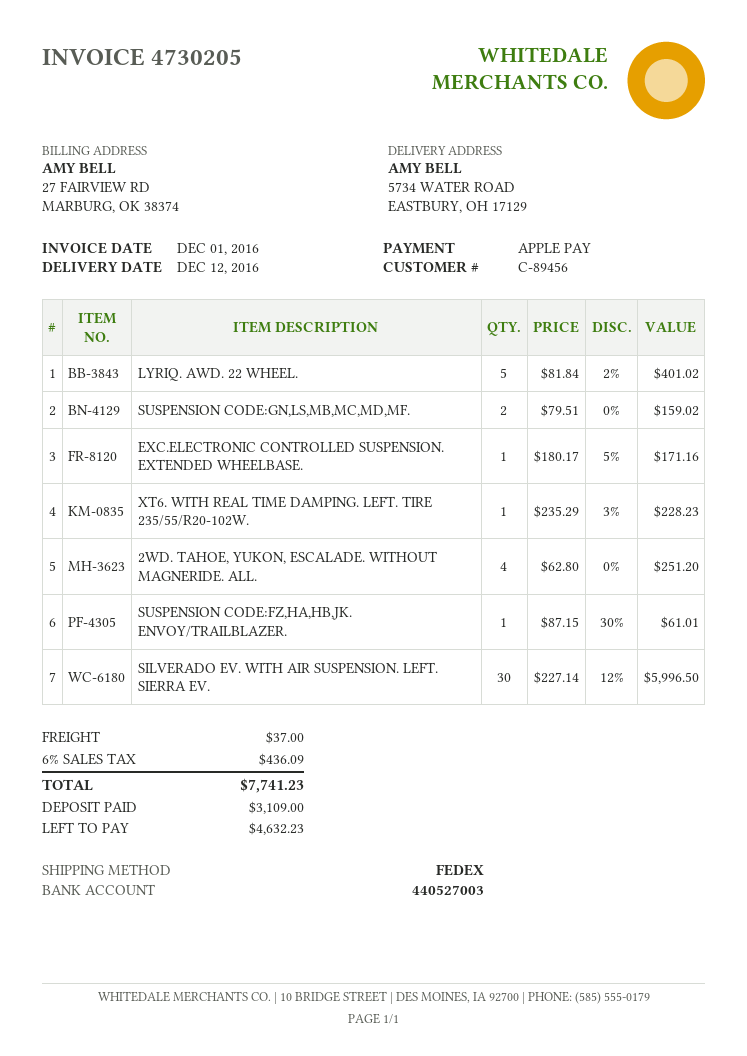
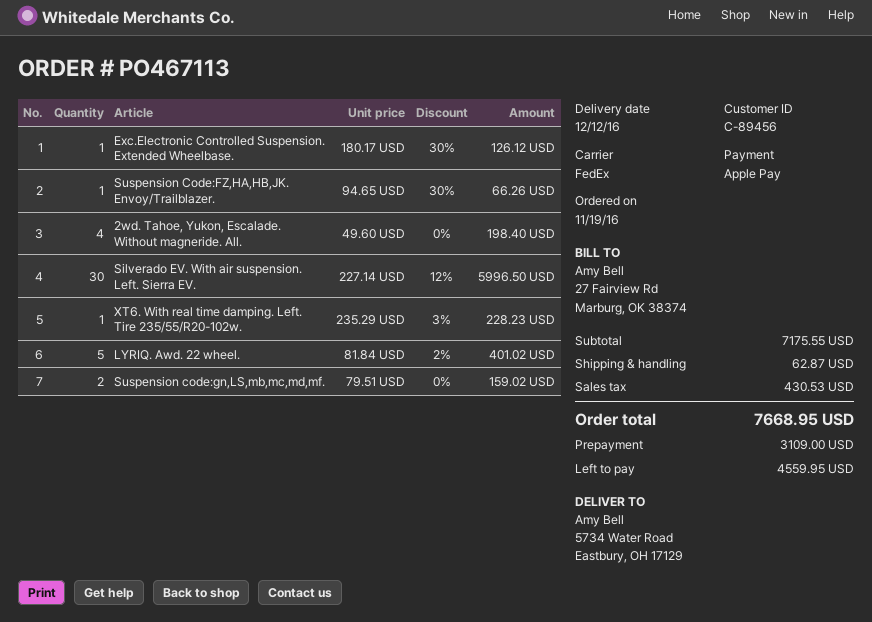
EXC.ELECTRONIC CONTROLLED SUSPENSION. EXTENDED WHEELBASE.: 1 x 180.17 - 5% = 171.16 -> 1 x 180.17 - 30% = 126.12
2WD. TAHOE, YUKON, ESCALADE. WITHOUT MAGNERIDE. ALL.: 4 x 62.80 = 251.20 -> 4 x 49.60 = 198.40
SUSPENSION CODE:FZ,HA,HB,JK. ENVOY/TRAILBLAZER.: 1 x 87.15 - 30% = 61.01 -> 1 x 94.65 - 30% = 66.26
shipping: 37.00 -> 62.87
tax: 436.09 -> 430.53
total: 7741.23 -> 7668.95
balance: 4632.23 -> 4559.95

